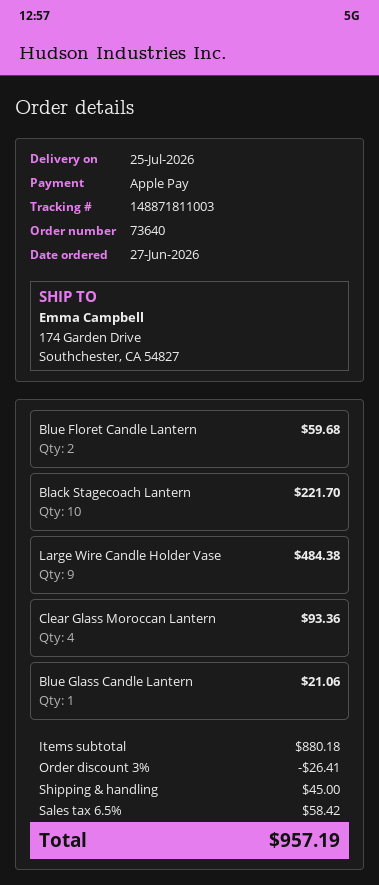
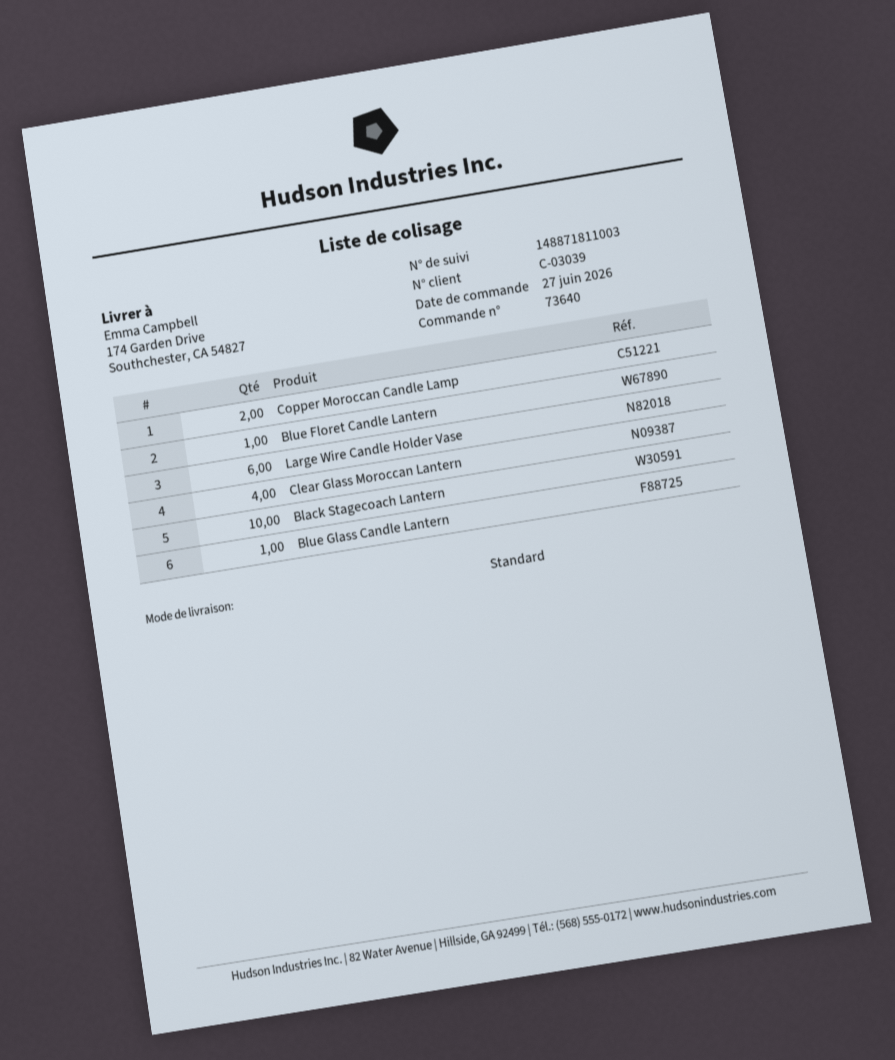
Blue Floret Candle Lantern: 2 -> 1
Large Wire Candle Holder Vase: 9 -> 6
Copper Moroccan Candle Lamp: none -> 2

